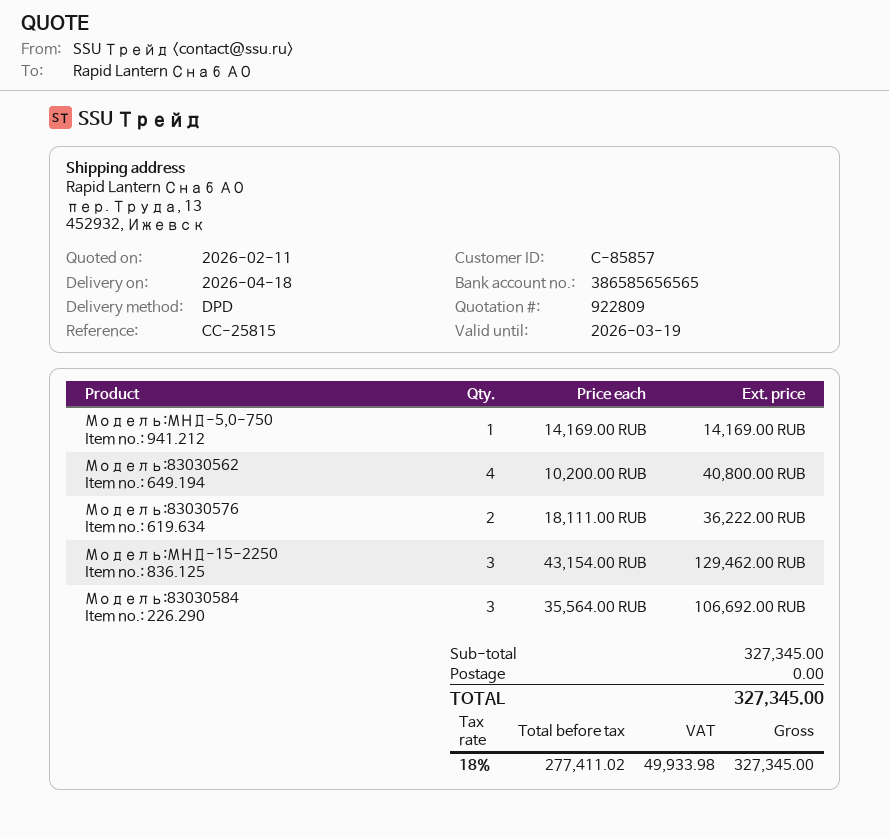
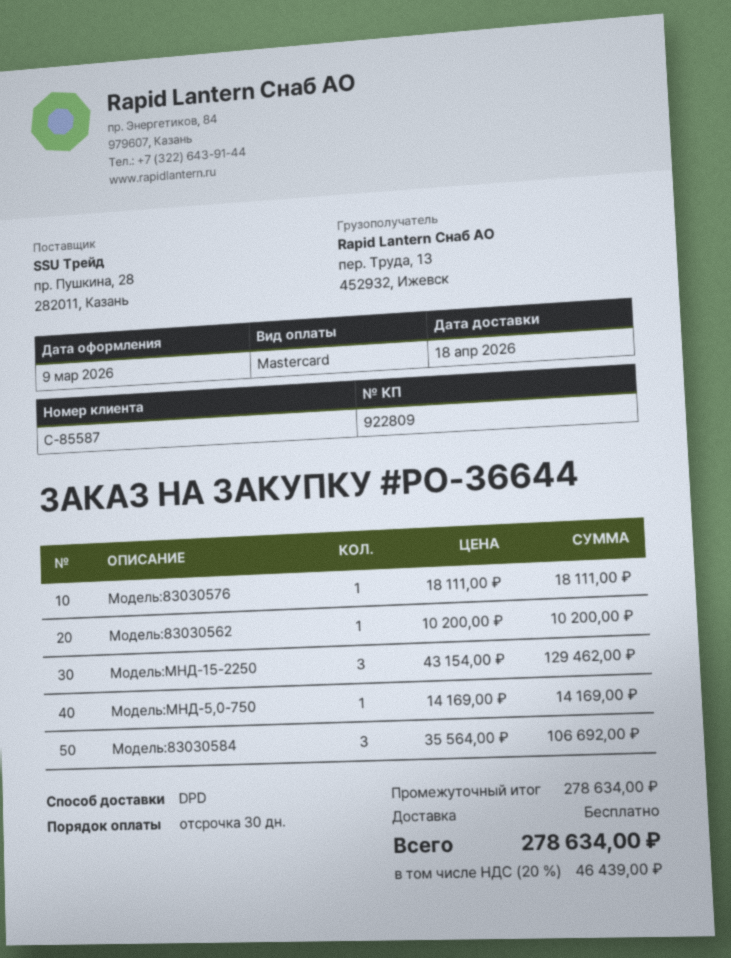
customer number: C-85857 -> C-85587
Модель:83030562: 4 x 10200.00 = 40800.00 -> 1 x 10200.00 = 10200.00
Модель:83030576: 2 x 18111.00 = 36222.00 -> 1 x 18111.00 = 18111.00
subtotal: 327345.00 -> 278634.00
tax: 18% = 49933.98 -> 20% = 46439.00
total: 327345.00 -> 278634.00

